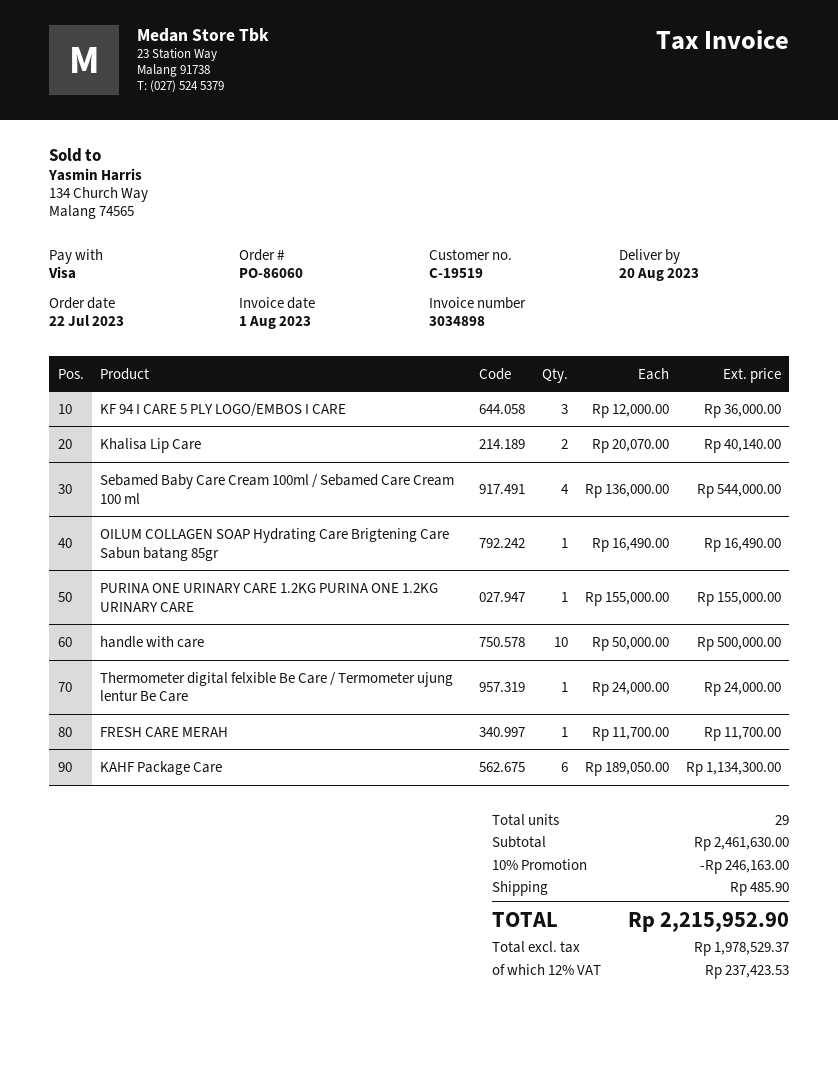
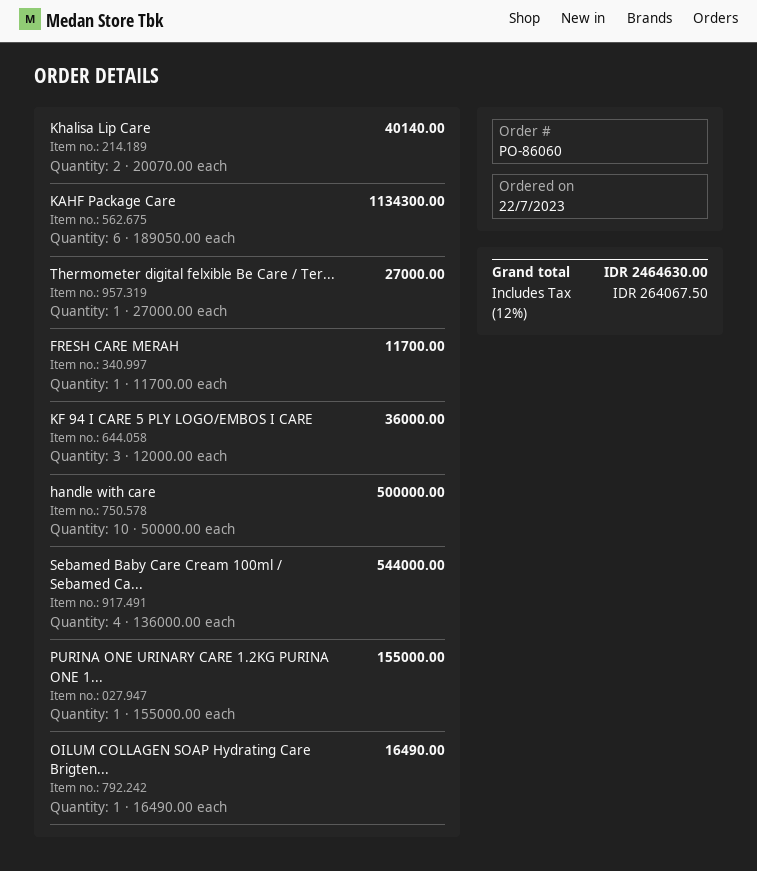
Thermometer digital felxible Be Care / Termometer ujung lentur Be Care: 1 x 24000.00 = 24000.00 -> 1 x 27000.00 = 27000.00
discount: 10% = 246163.00 -> none
shipping: 485.90 -> none
tax: 12% = 237423.53 -> 12% = 264067.50
total: 2215952.90 -> 2464630.00

